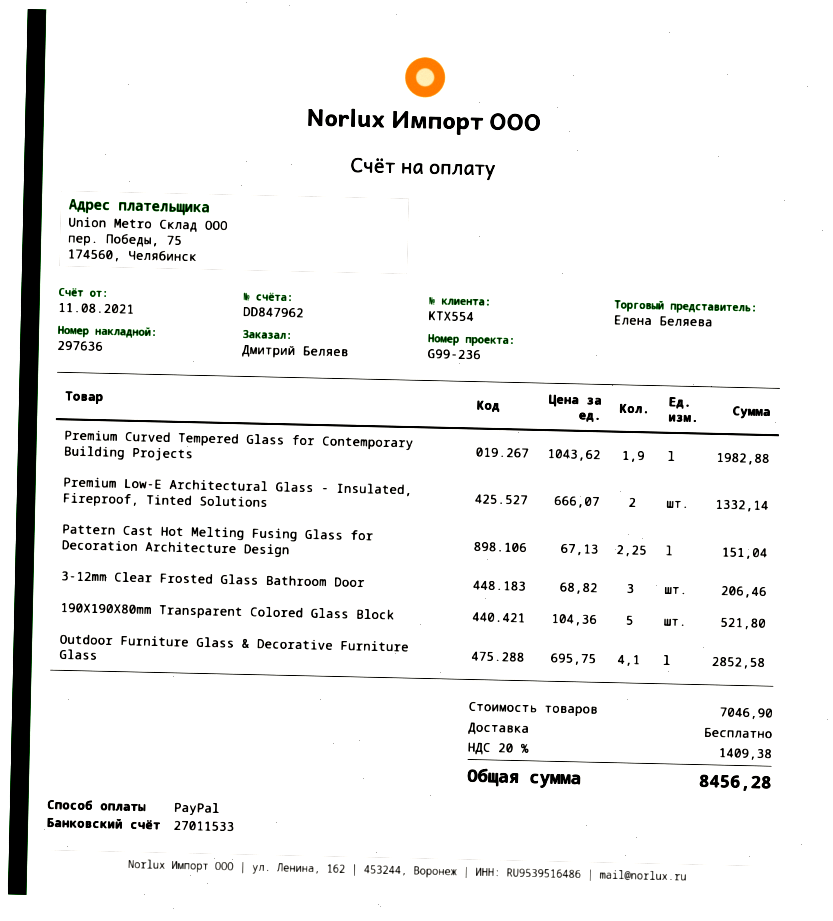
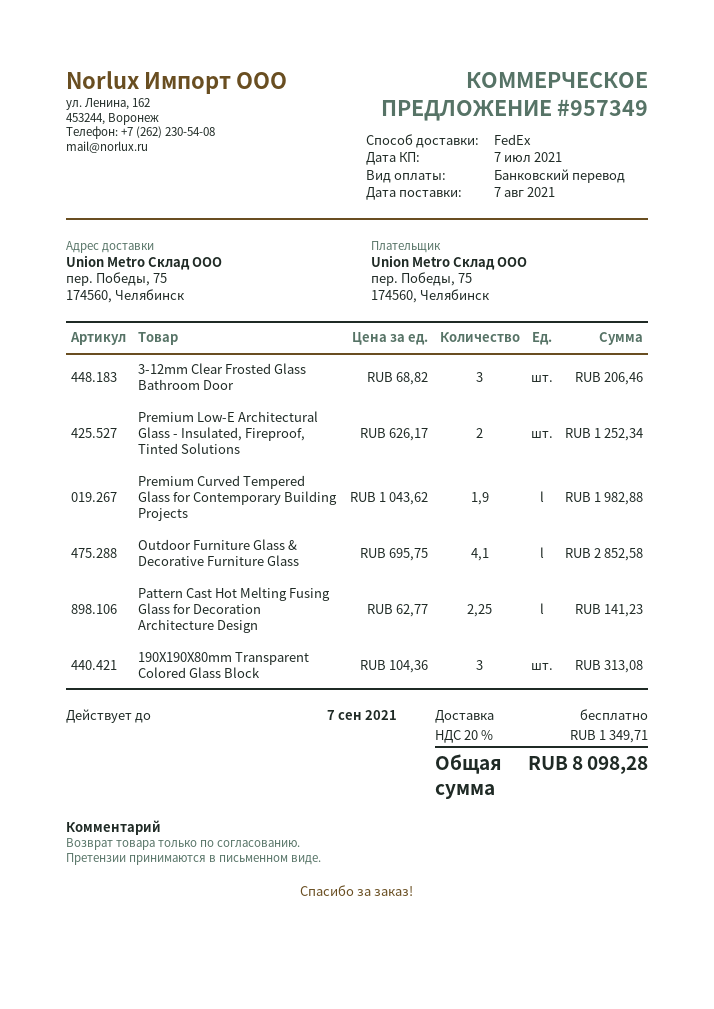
payment method: PayPal -> bank transfer
Premium Low-E Architectural Glass - Insulated, Fireproof, Tinted Solutions: 2 x 666.07 = 1332.14 -> 2 x 626.17 = 1252.34
Pattern Cast Hot Melting Fusing Glass for Decoration Architecture Design: 2.25 x 67.13 = 151.04 -> 2.25 x 62.77 = 141.23
190X190X80mm Transparent Colored Glass Block: 5 x 104.36 = 521.80 -> 3 x 104.36 = 313.08
tax: 20% = 1409.38 -> 20% = 1349.71
total: 8456.28 -> 8098.28

